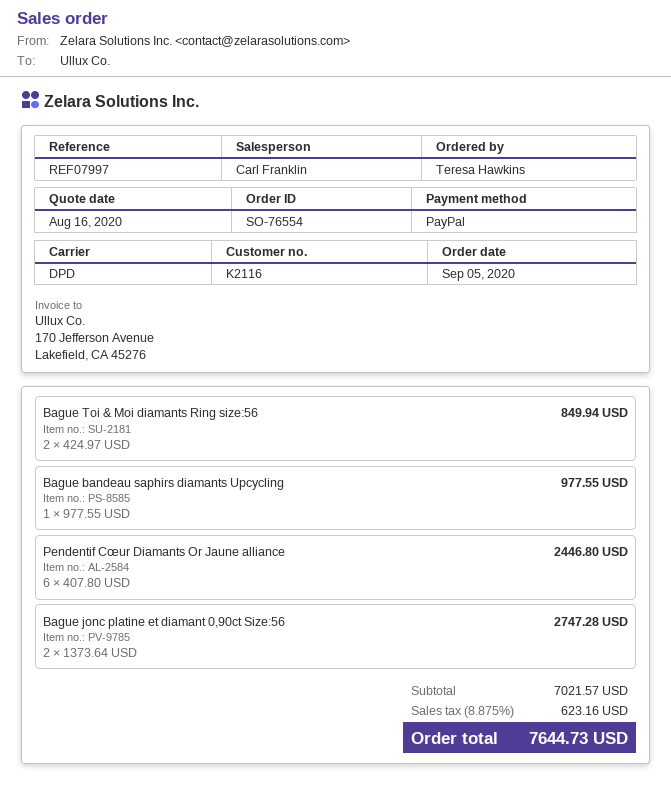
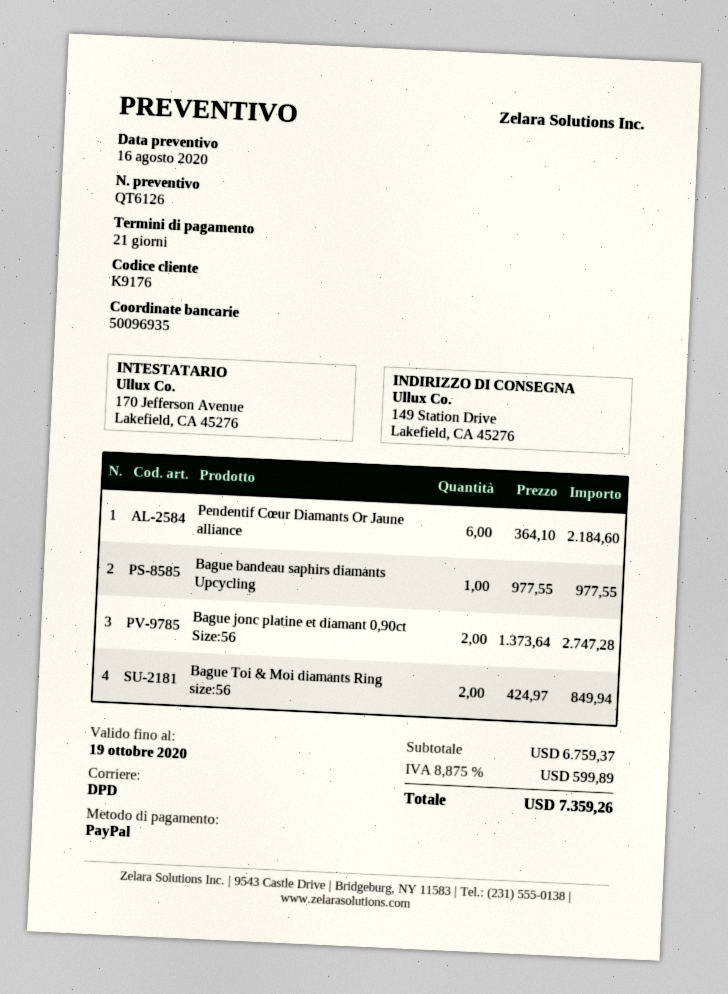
customer number: K2116 -> K9176
Pendentif Cœur Diamants Or Jaune alliance: 6 x 407.80 = 2446.80 -> 6 x 364.10 = 2184.60
subtotal: 7021.57 -> 6759.37
tax: 8.875% = 623.16 -> 8.875% = 599.89
total: 7644.73 -> 7359.26

